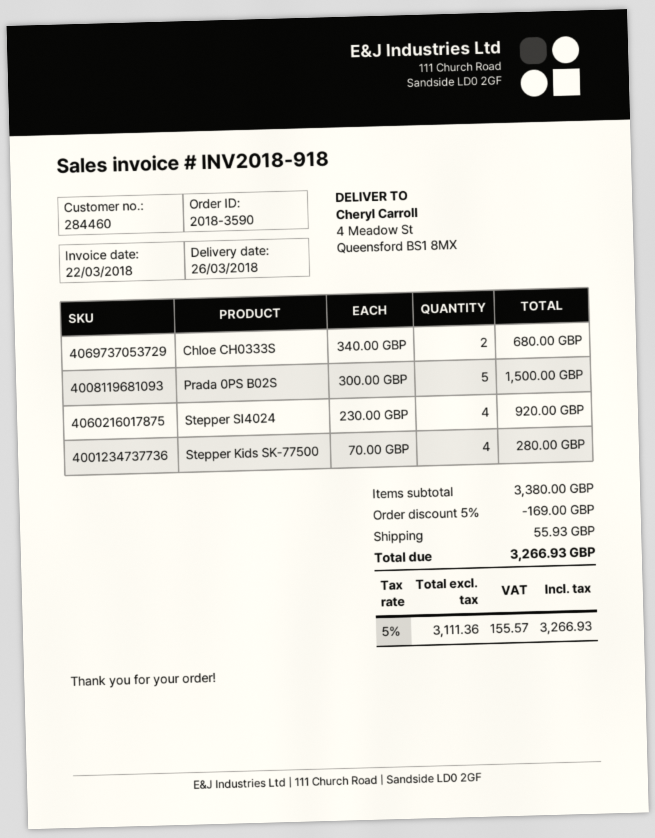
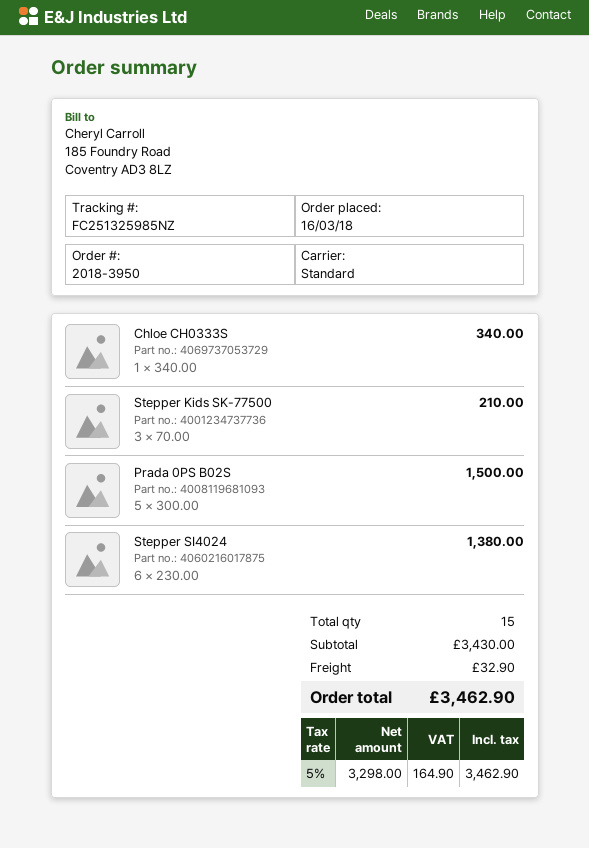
order number: 2018-3590 -> 2018-3950
Chloe CH0333S: 2 x 340.00 = 680.00 -> 1 x 340.00 = 340.00
Stepper SI4024: 4 x 230.00 = 920.00 -> 6 x 230.00 = 1380.00
Stepper Kids SK-77500: 4 x 70.00 = 280.00 -> 3 x 70.00 = 210.00
subtotal: 3380.00 -> 3430.00
discount: 5% = 169.00 -> none
shipping: 55.93 -> 32.90
net: 3111.36 -> 3298.00
tax: 5% = 155.57 -> 5% = 164.90
total: 3266.93 -> 3462.90

